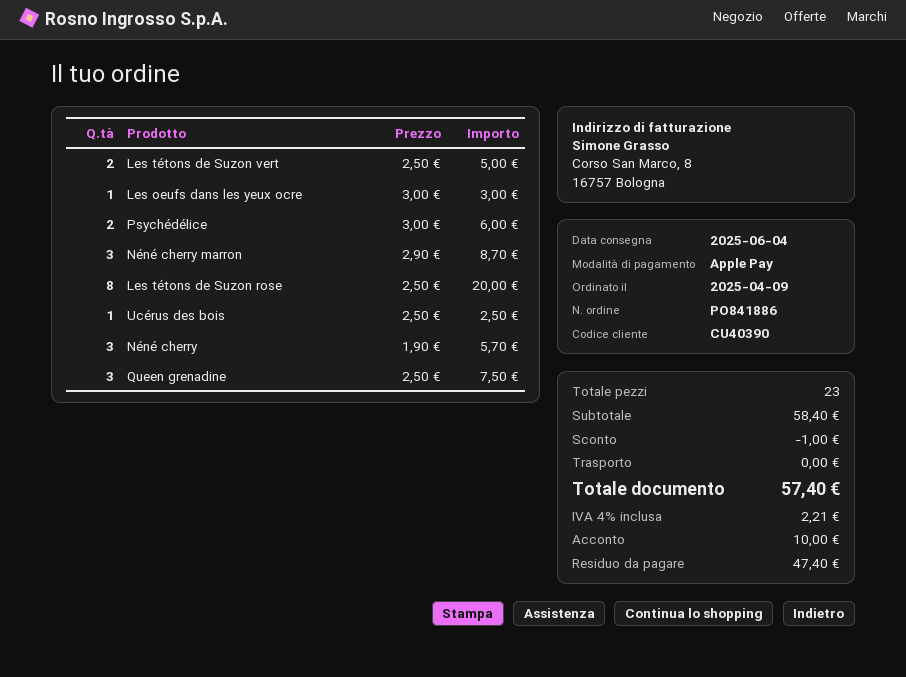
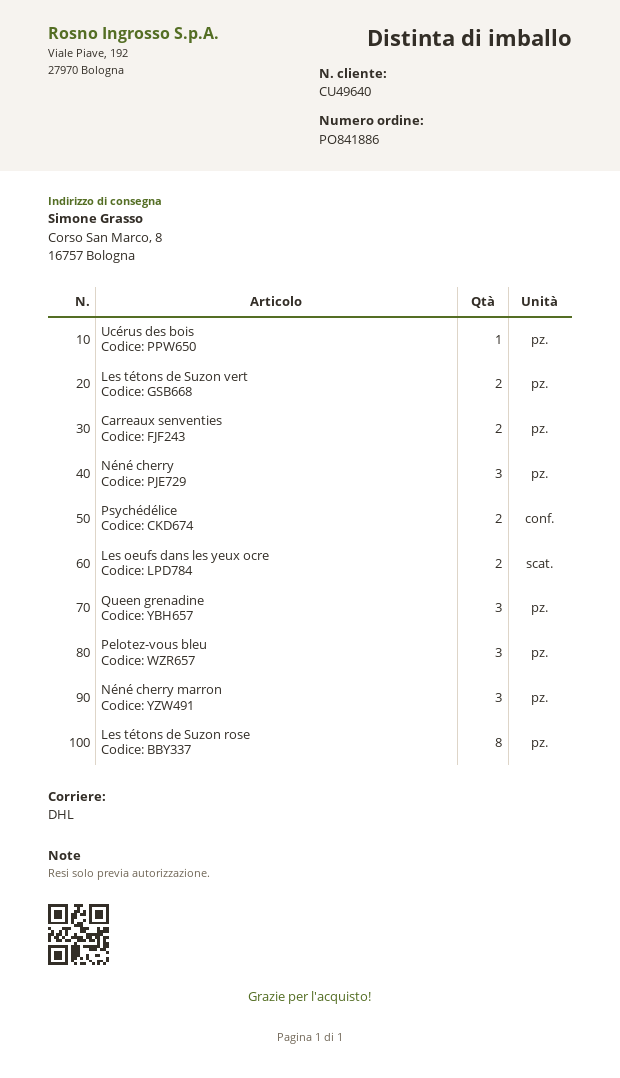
customer number: CU40390 -> CU49640
Les oeufs dans les yeux ocre: 1 -> 2
Carreaux senventies: none -> 2
Pelotez-vous bleu: none -> 3

